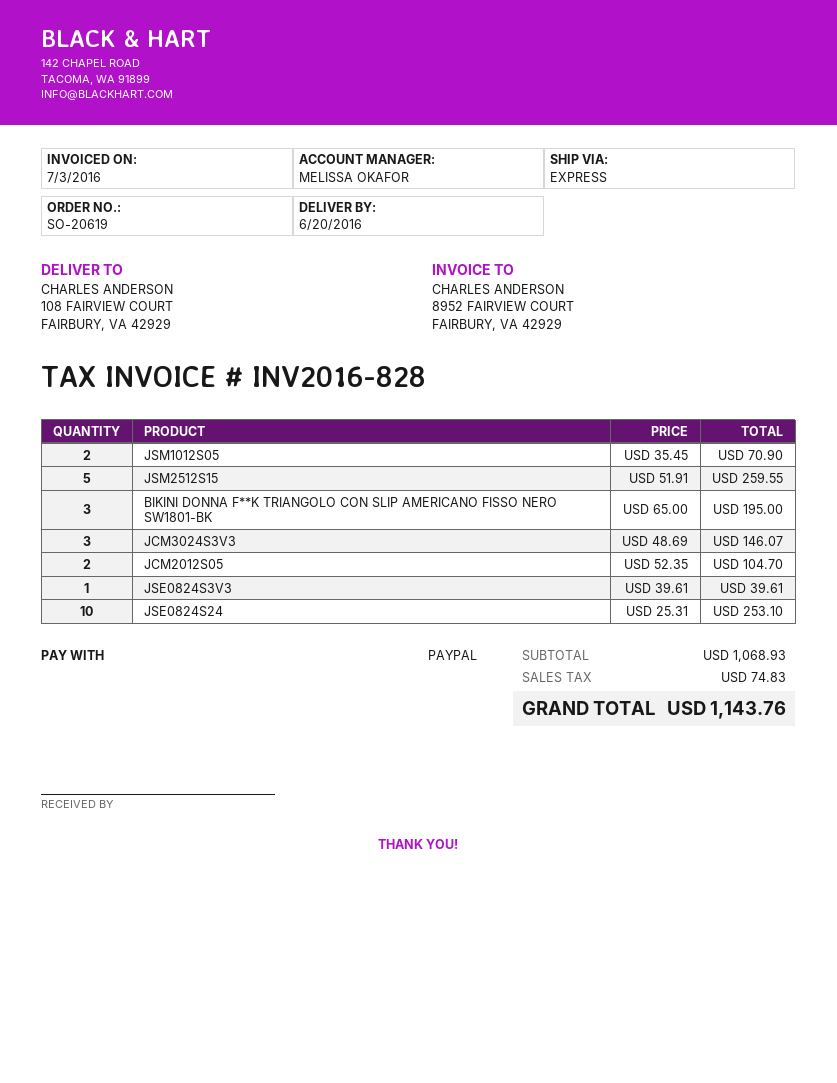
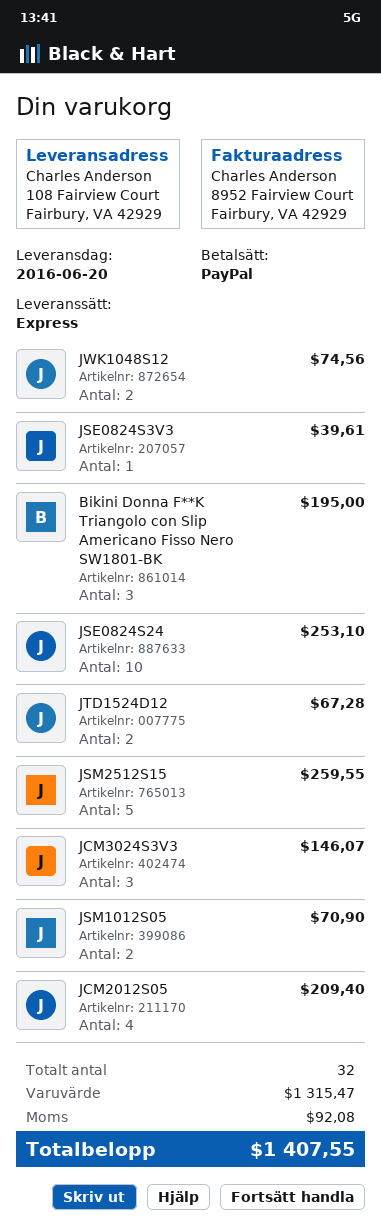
JCM2012S05: 2 for 104.70 -> 4 for 209.40
JWK1048S12: none -> 2 for 74.56
JTD1524D12: none -> 2 for 67.28
subtotal: 1068.93 -> 1315.47
tax: 74.83 -> 92.08
total: 1143.76 -> 1407.55

